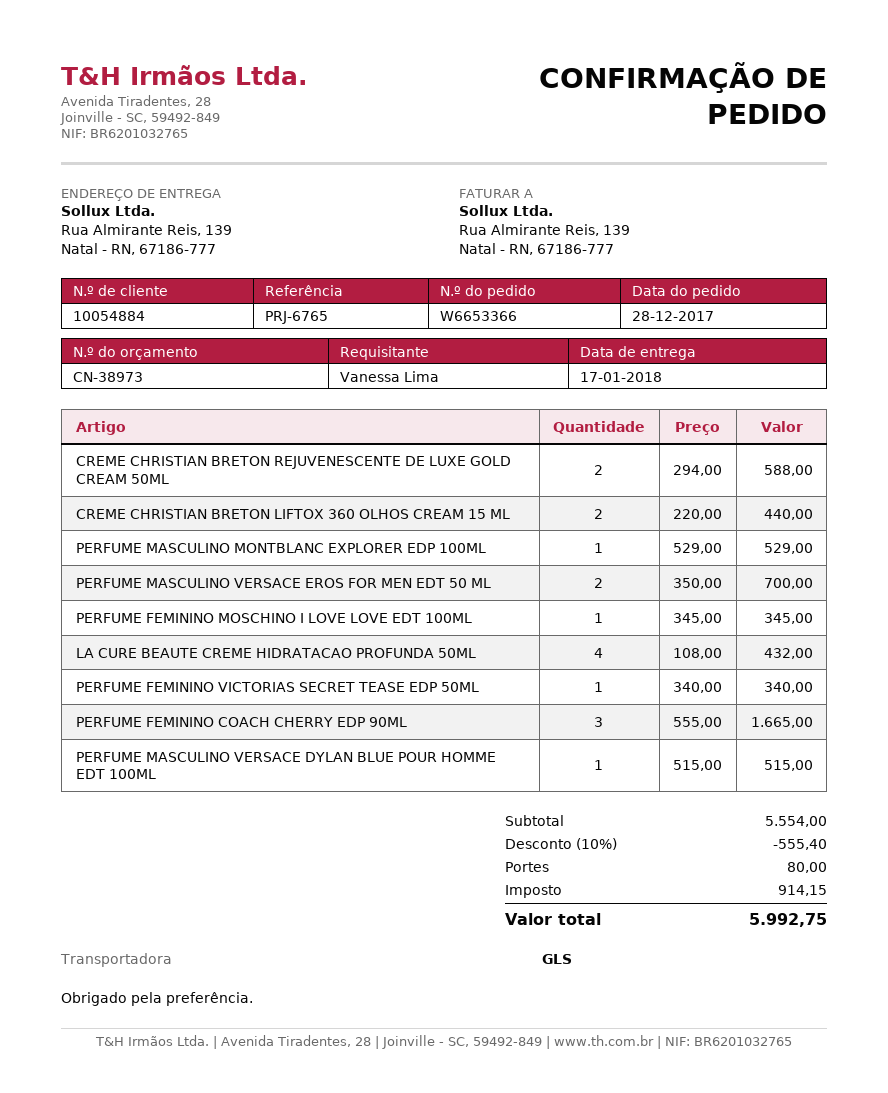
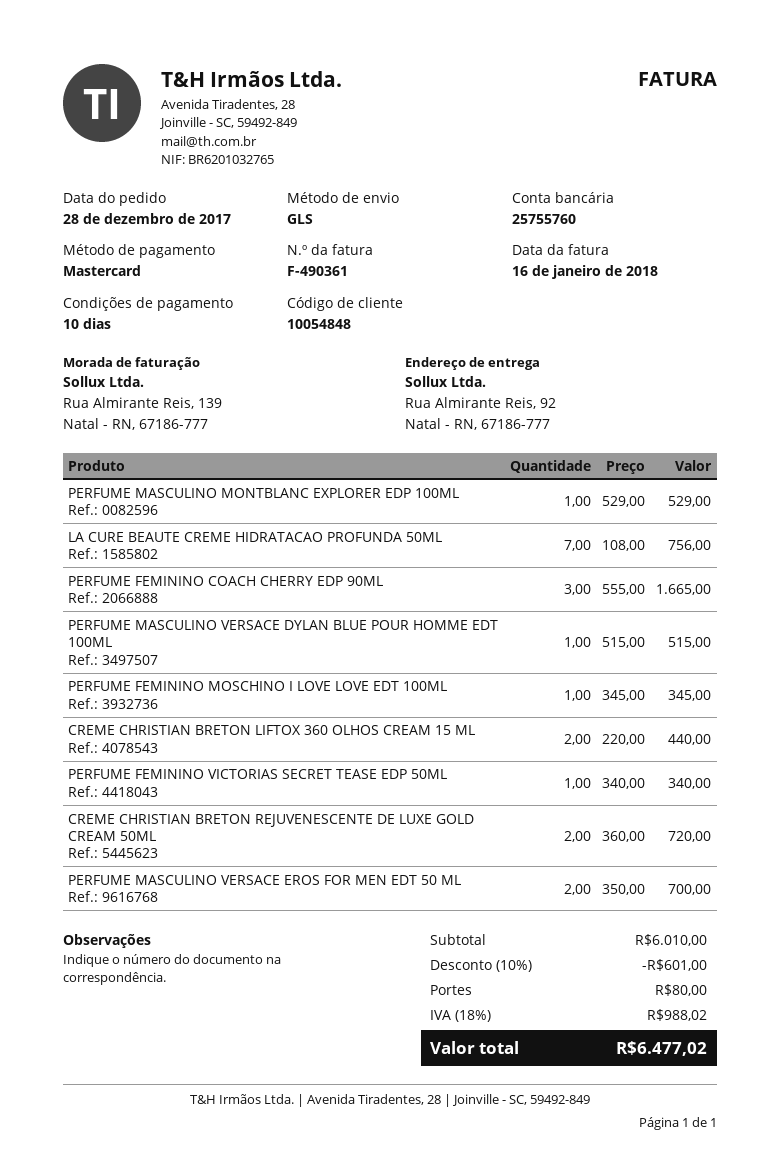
customer number: 10054884 -> 10054848
ship to: Rua Almirante Reis, 139, Natal - RN, 67186-777 -> Rua Almirante Reis, 92, Natal - RN, 67186-777
CREME CHRISTIAN BRETON REJUVENESCENTE DE LUXE GOLD CREAM 50ML: 2 x 294.00 = 588.00 -> 2 x 360.00 = 720.00
LA CURE BEAUTE CREME HIDRATACAO PROFUNDA 50ML: 4 x 108.00 = 432.00 -> 7 x 108.00 = 756.00
subtotal: 5554.00 -> 6010.00
discount: 10% = 555.40 -> 10% = 601.00
tax: 914.15 -> 988.02
total: 5992.75 -> 6477.02

